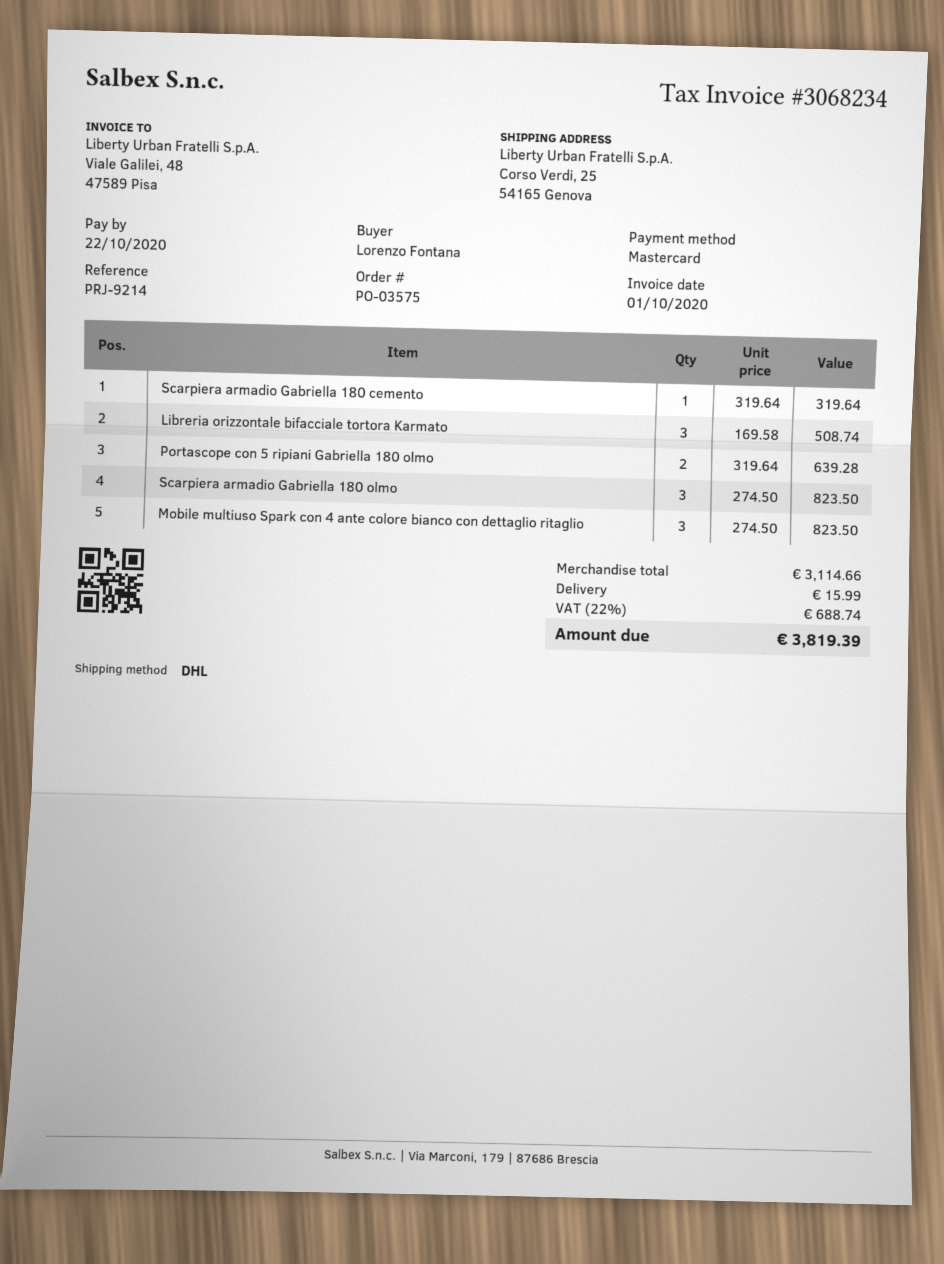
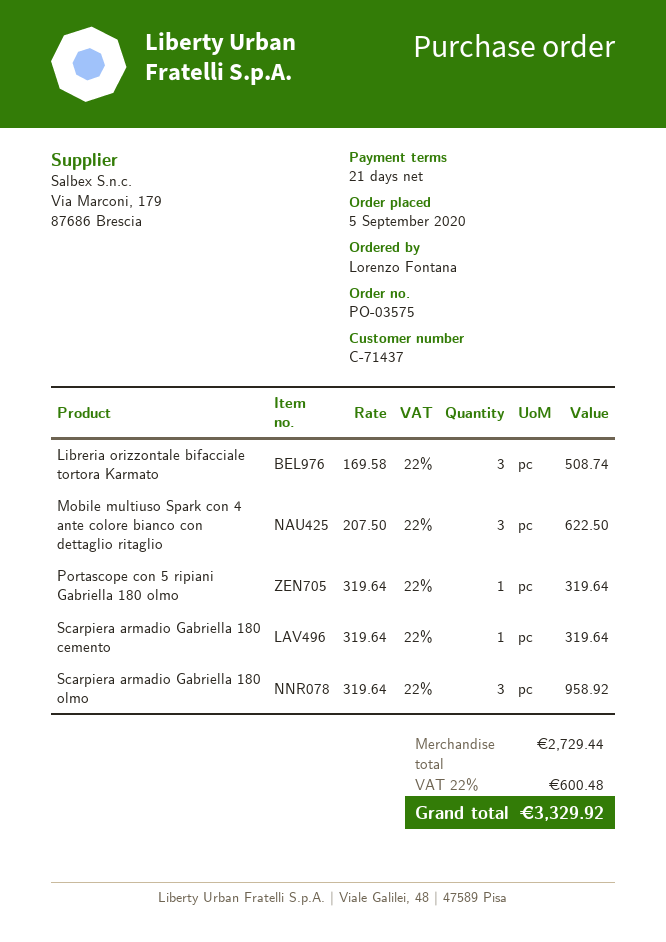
Portascope con 5 ripiani Gabriella 180 olmo: 2 x 319.64 = 639.28 -> 1 x 319.64 = 319.64
Scarpiera armadio Gabriella 180 olmo: 3 x 274.50 = 823.50 -> 3 x 319.64 = 958.92
Mobile multiuso Spark con 4 ante colore bianco con dettaglio ritaglio: 3 x 274.50 = 823.50 -> 3 x 207.50 = 622.50
subtotal: 3114.66 -> 2729.44
shipping: 15.99 -> none
tax: 22% = 688.74 -> 22% = 600.48
total: 3819.39 -> 3329.92

